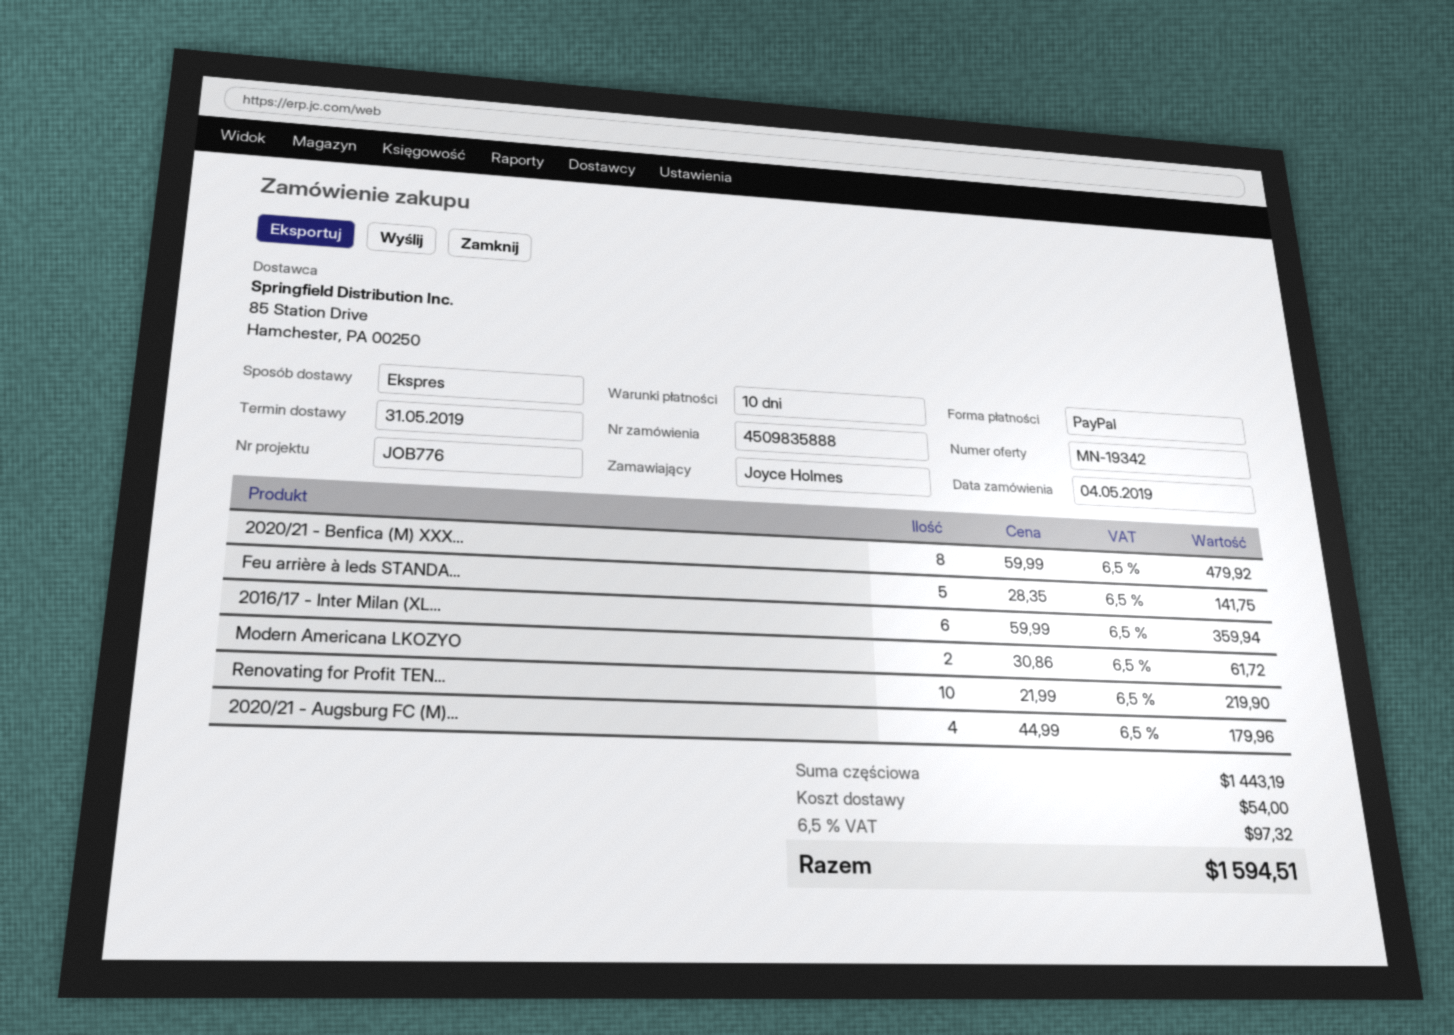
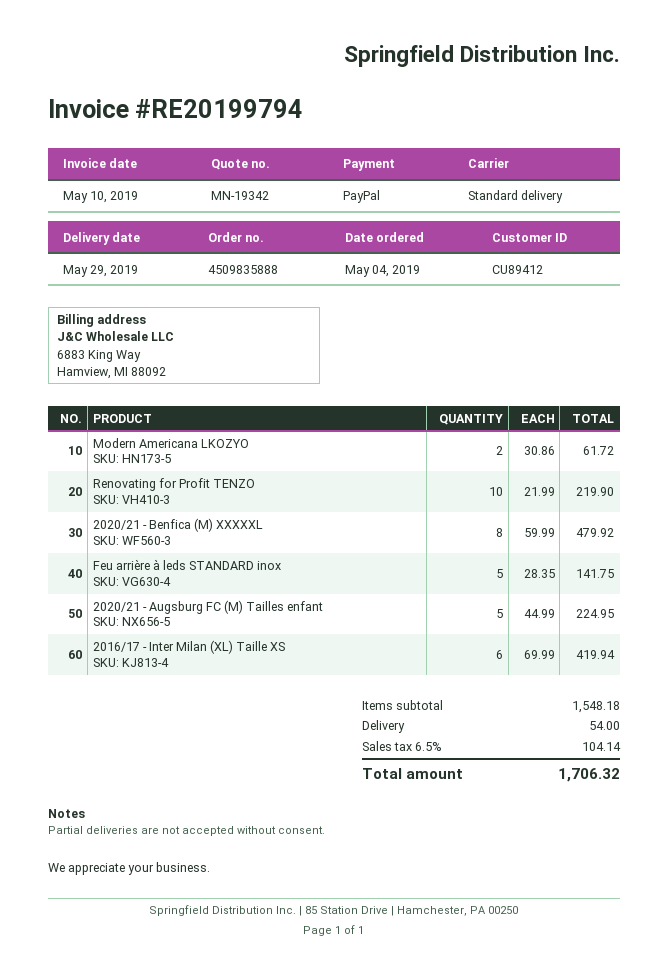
delivery date: 2019-05-31 -> 2019-05-29
shipping method: express -> standard
2016/17 - Inter Milan (XL...: 6 x 59.99 = 359.94 -> 6 x 69.99 = 419.94
2020/21 - Augsburg FC (M)...: 4 x 44.99 = 179.96 -> 5 x 44.99 = 224.95
subtotal: 1443.19 -> 1548.18
tax: 6.5% = 97.32 -> 6.5% = 104.14
total: 1594.51 -> 1706.32

